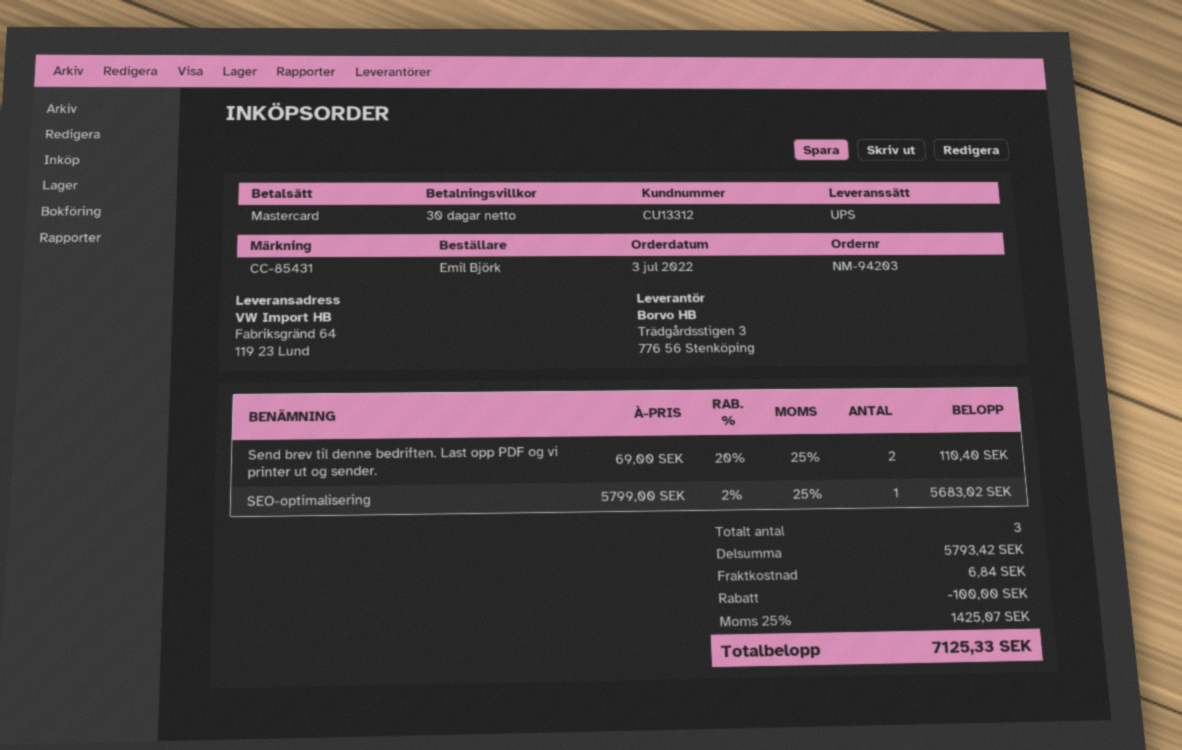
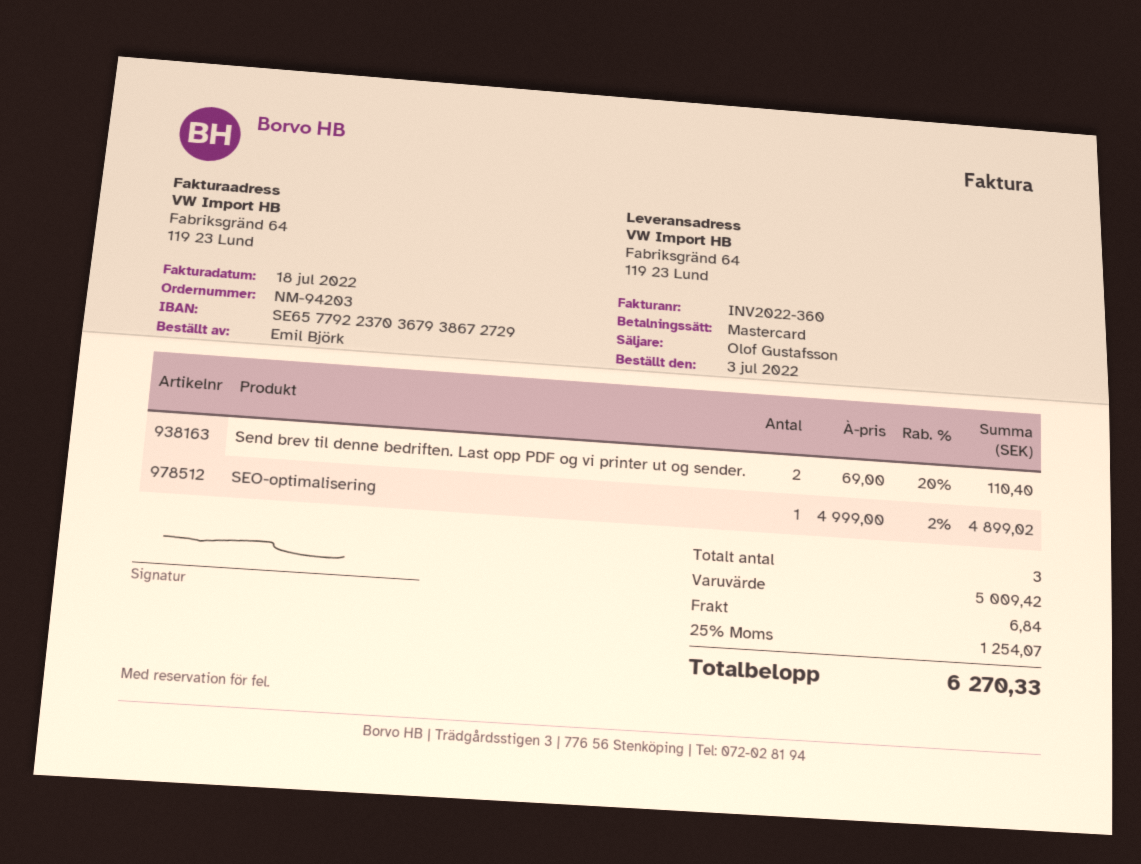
SEO-optimalisering: 1 x 5799.00 - 2% = 5683.02 -> 1 x 4999.00 - 2% = 4899.02
subtotal: 5793.42 -> 5009.42
discount: 100.00 -> none
tax: 25% = 1425.07 -> 25% = 1254.07
total: 7125.33 -> 6270.33

